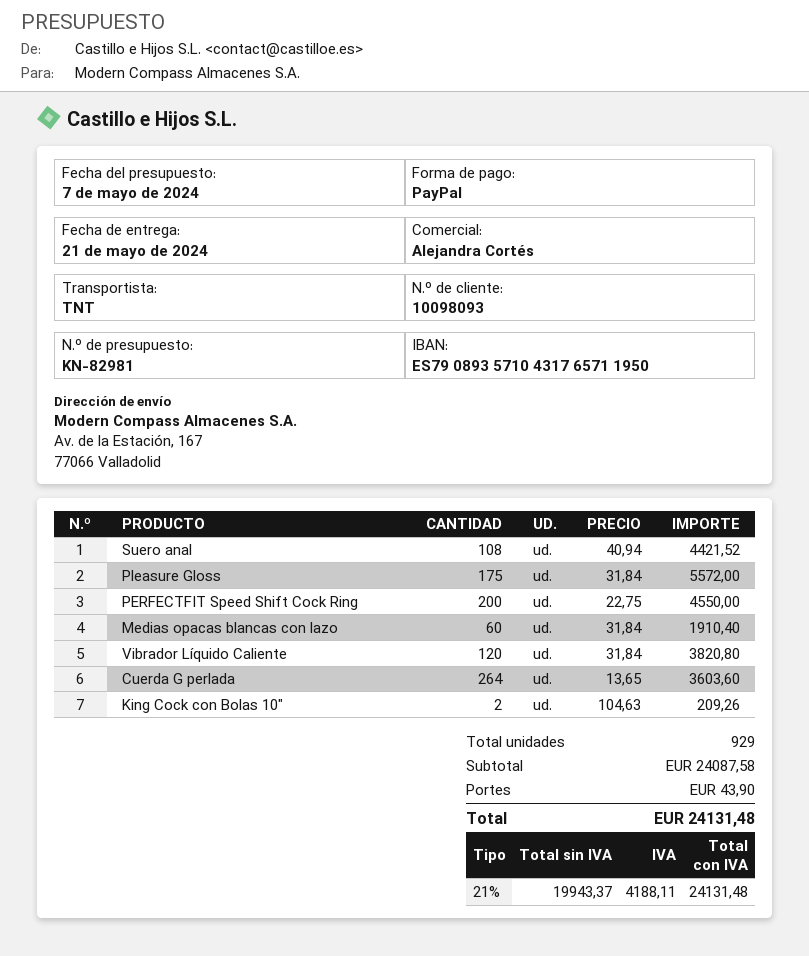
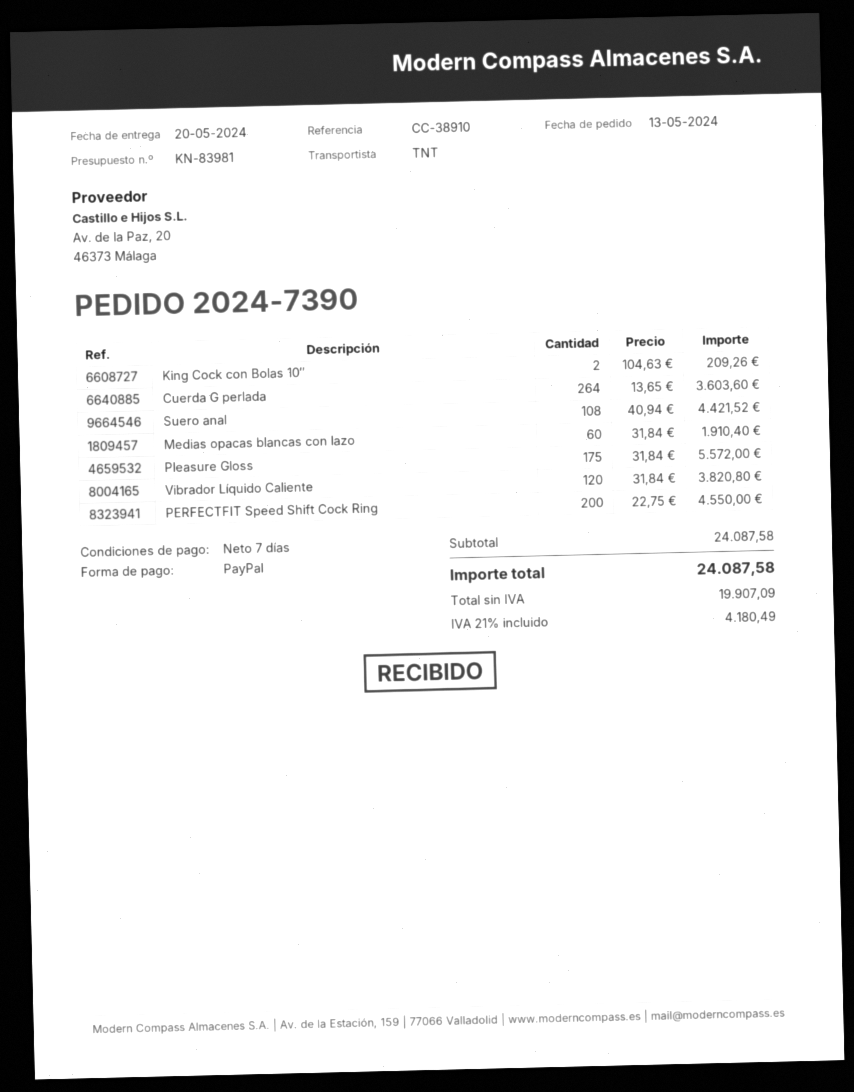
quote number: KN-82981 -> KN-83981
delivery date: 2024-05-21 -> 2024-05-20
shipping: 43.90 -> none
net: 19943.37 -> 19907.09
tax: 21% = 4188.11 -> 21% = 4180.49
total: 24131.48 -> 24087.58

